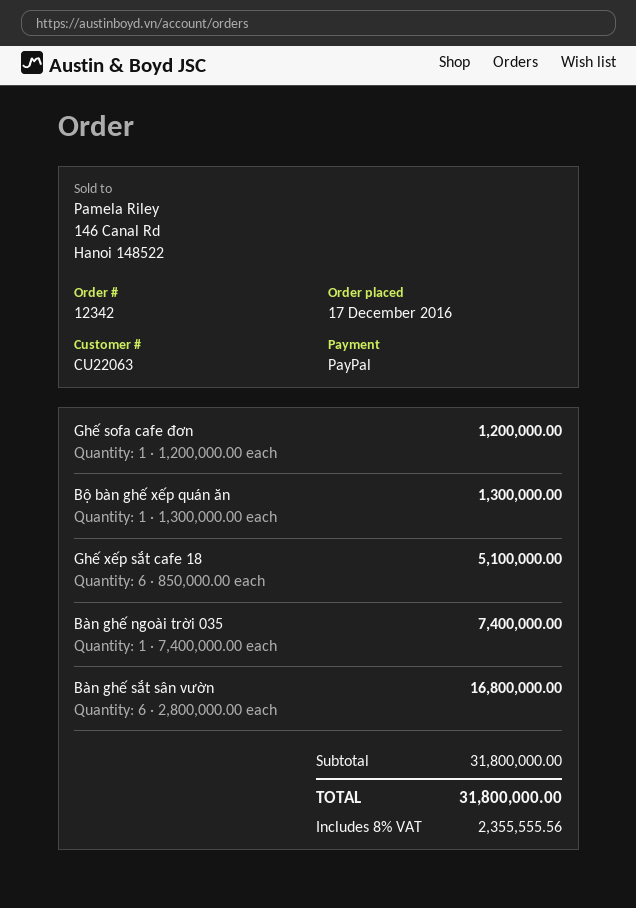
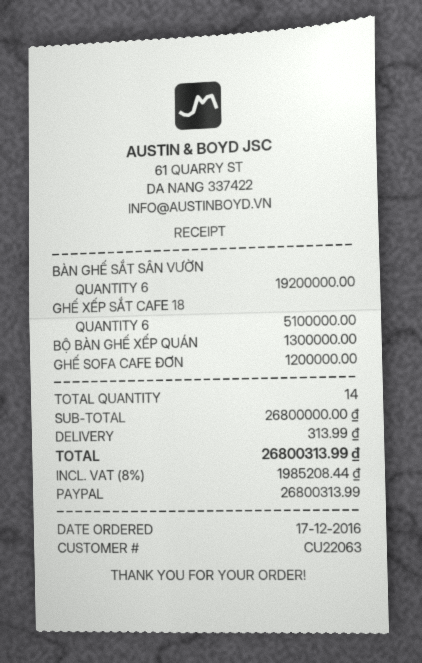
Bàn ghế ngoài trời 035: 1 for 7400000.00 -> none
Bàn ghế sắt sân vườn: 6 for 16800000.00 -> 6 for 19200000.00
subtotal: 31800000.00 -> 26800000.00
shipping: none -> 313.99
tax: 8% = 2355555.56 -> 8% = 1985208.44
total: 31800000.00 -> 26800313.99

